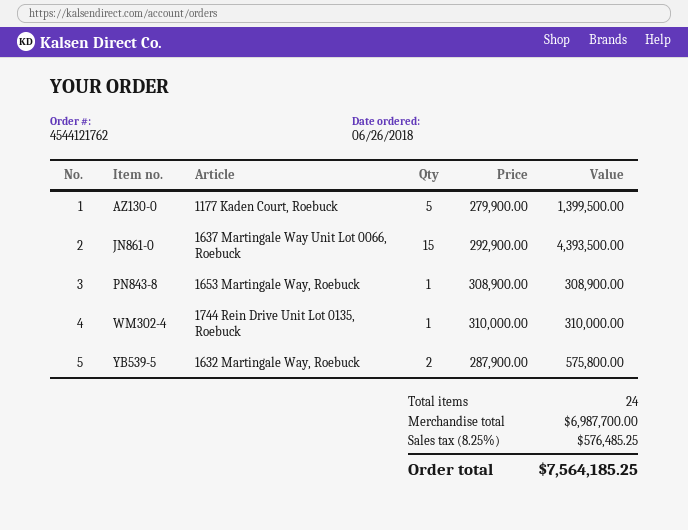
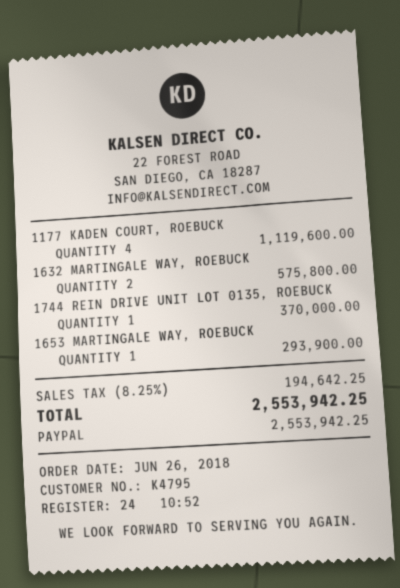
1177 Kaden Court, Roebuck: 5 for 1399500.00 -> 4 for 1119600.00
1637 Martingale Way Unit Lot 0066, Roebuck: 15 for 4393500.00 -> none
1653 Martingale Way, Roebuck: 1 for 308900.00 -> 1 for 293900.00
1744 Rein Drive Unit Lot 0135, Roebuck: 1 for 310000.00 -> 1 for 370000.00
tax: 8.25% = 576485.25 -> 8.25% = 194642.25
total: 7564185.25 -> 2553942.25

